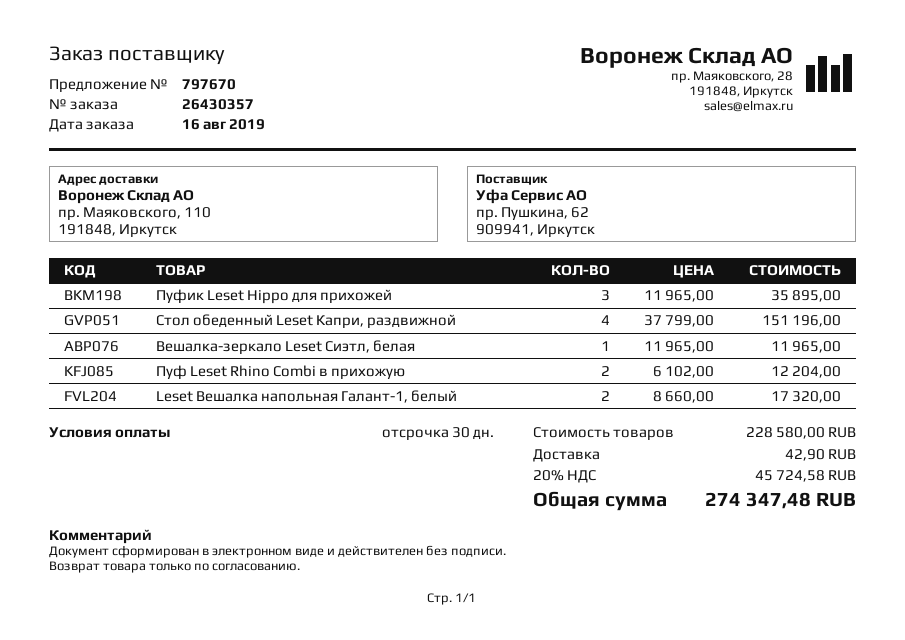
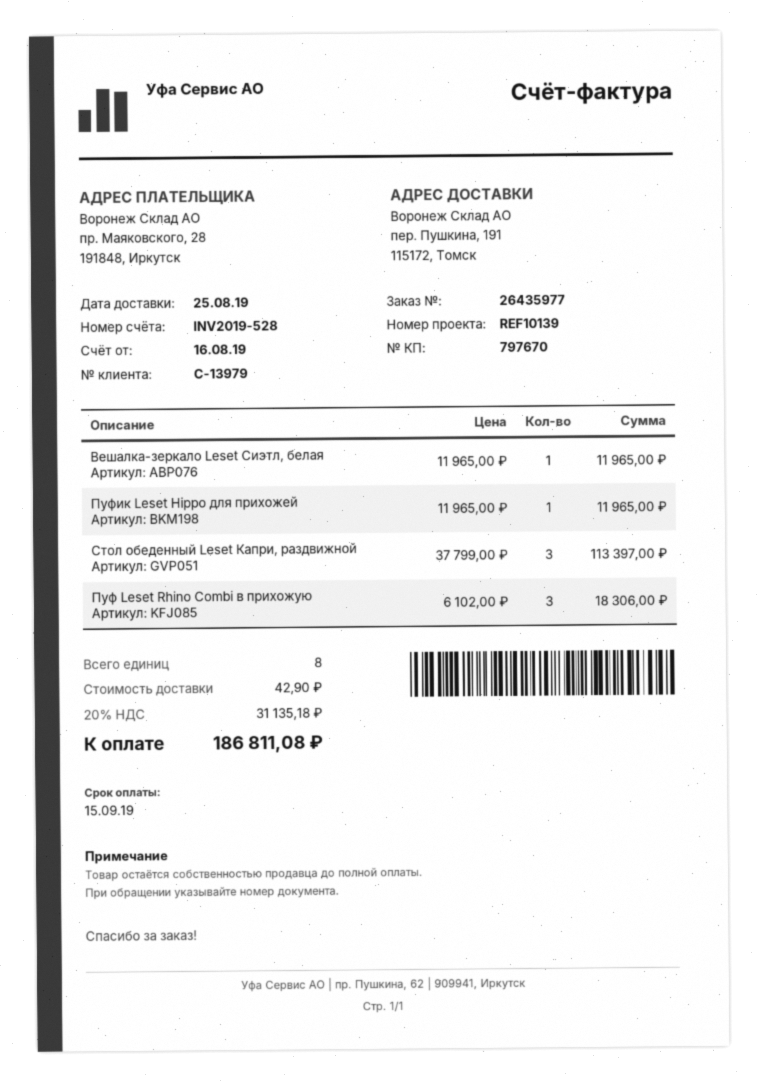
order number: 26430357 -> 26435977
ship to: пр. Маяковского, 110, 191848, Иркутск -> пер. Пушкина, 191, 115172, Томск
Пуфик Leset Hippo для прихожей: 3 x 11965.00 = 35895.00 -> 1 x 11965.00 = 11965.00
Стол обеденный Leset Капри, раздвижной: 4 x 37799.00 = 151196.00 -> 3 x 37799.00 = 113397.00
Пуф Leset Rhino Combi в прихожую: 2 x 6102.00 = 12204.00 -> 3 x 6102.00 = 18306.00
Leset Вешалка напольная Галант-1, белый: 2 x 8660.00 = 17320.00 -> none
tax: 20% = 45724.58 -> 20% = 31135.18
total: 274347.48 -> 186811.08

